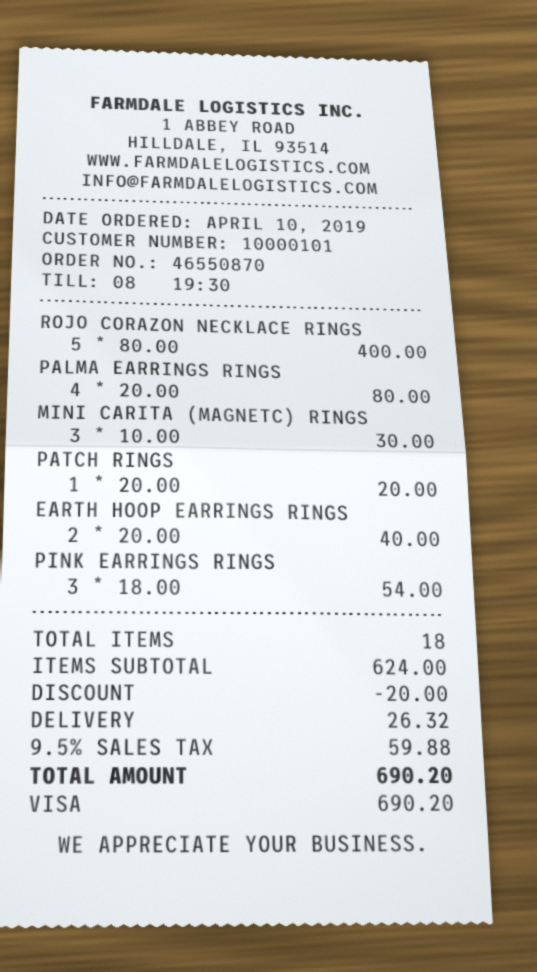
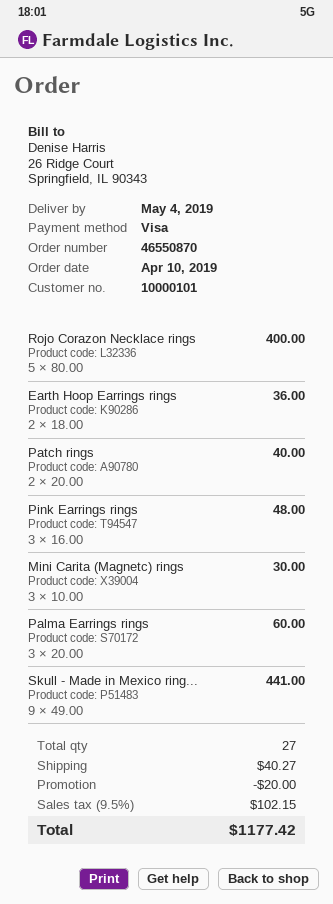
PALMA EARRINGS RINGS: 4 x 20.00 = 80.00 -> 3 x 20.00 = 60.00
PATCH RINGS: 1 x 20.00 = 20.00 -> 2 x 20.00 = 40.00
EARTH HOOP EARRINGS RINGS: 2 x 20.00 = 40.00 -> 2 x 18.00 = 36.00
PINK EARRINGS RINGS: 3 x 18.00 = 54.00 -> 3 x 16.00 = 48.00
Skull - Made in Mexico ring...: none -> 9 x 49.00 = 441.00
total quantity: 18 -> 27
shipping: 26.32 -> 40.27
tax: 9.5% = 59.88 -> 9.5% = 102.15
total: 690.20 -> 1177.42

